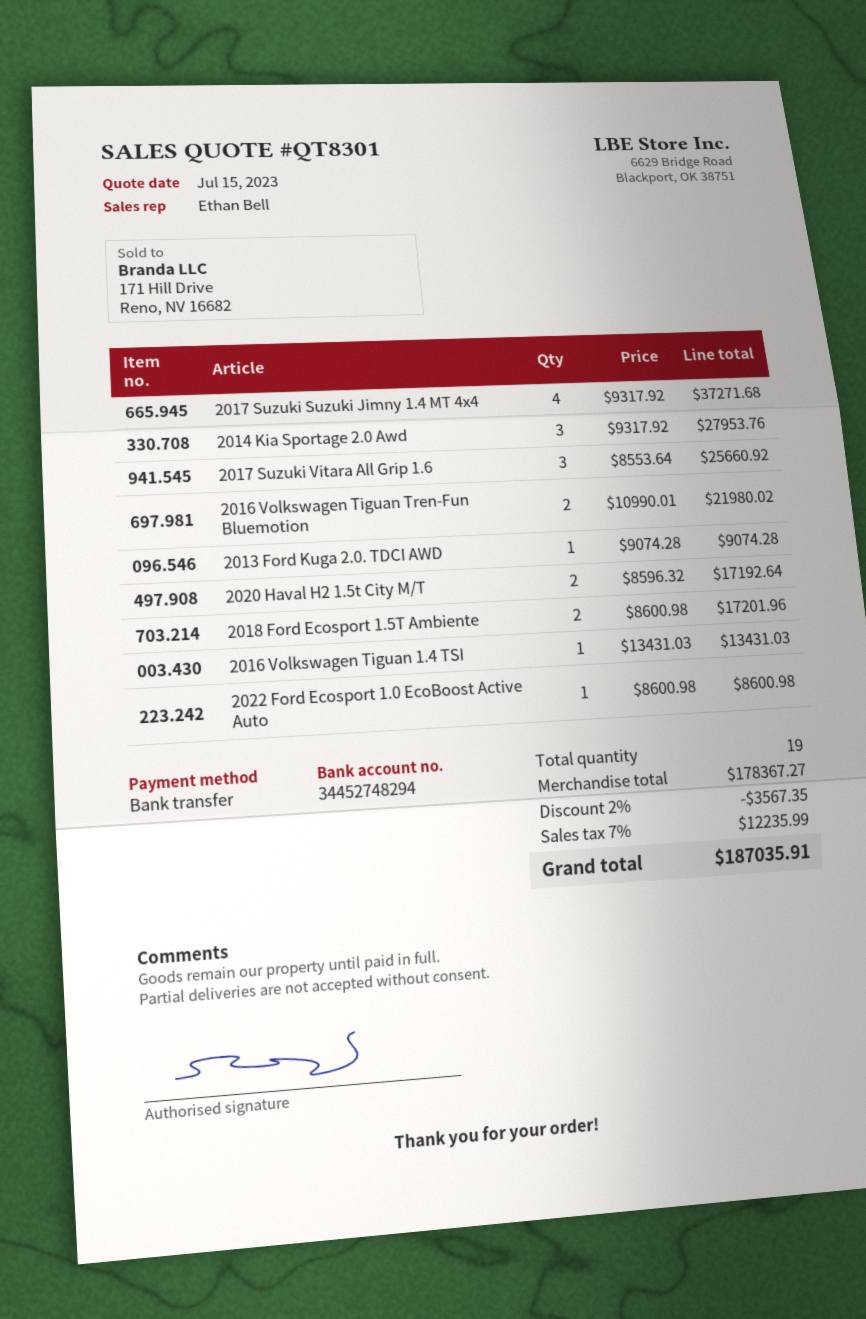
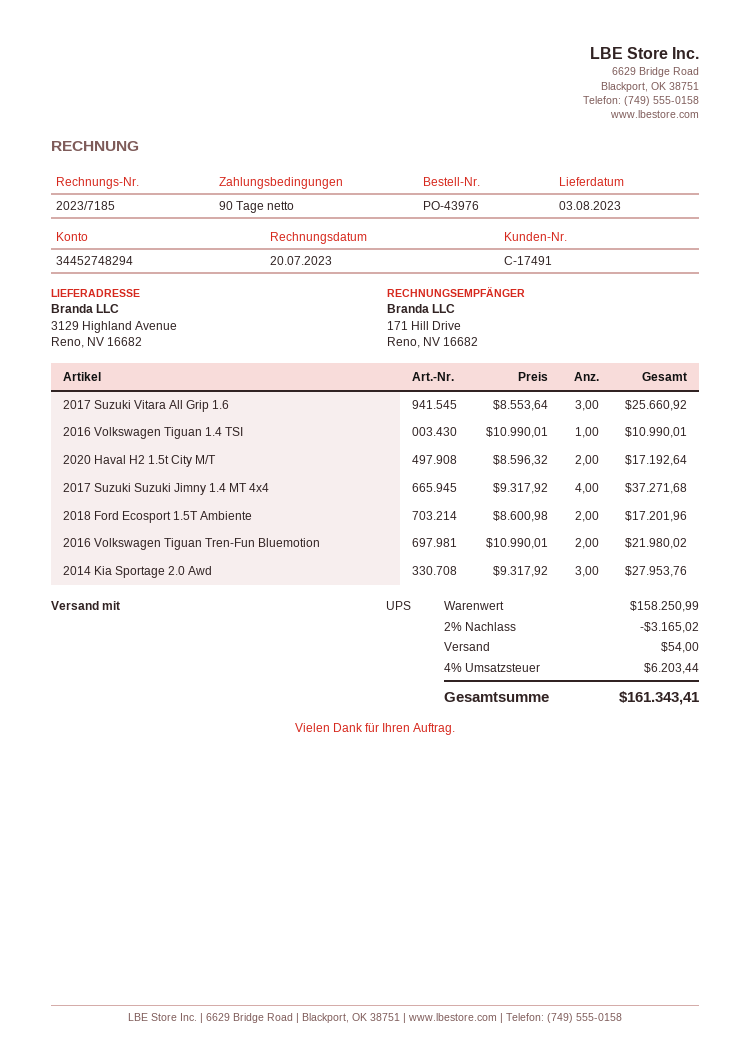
2013 Ford Kuga 2.0. TDCI AWD: 1 x 9074.28 = 9074.28 -> none
2016 Volkswagen Tiguan 1.4 TSI: 1 x 13431.03 = 13431.03 -> 1 x 10990.01 = 10990.01
2022 Ford Ecosport 1.0 EcoBoost Active Auto: 1 x 8600.98 = 8600.98 -> none
subtotal: 178367.27 -> 158250.99
discount: 2% = 3567.35 -> 2% = 3165.02
shipping: none -> 54.00
tax: 7% = 12235.99 -> 4% = 6203.44
total: 187035.91 -> 161343.41

